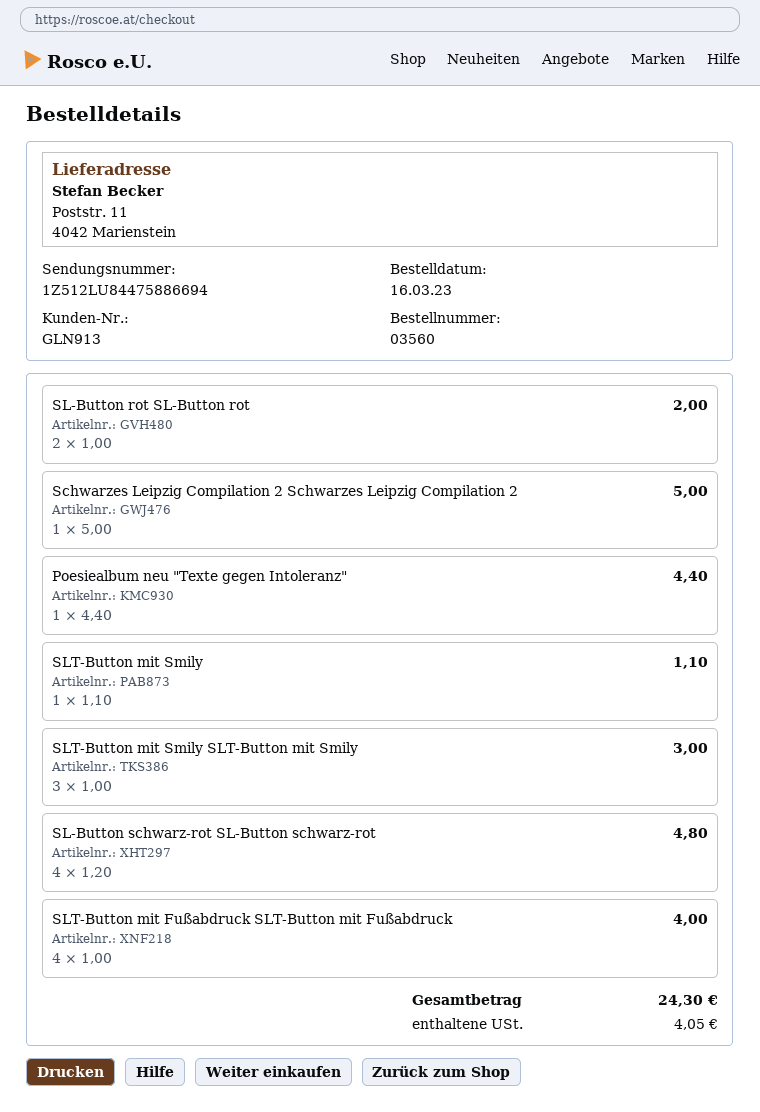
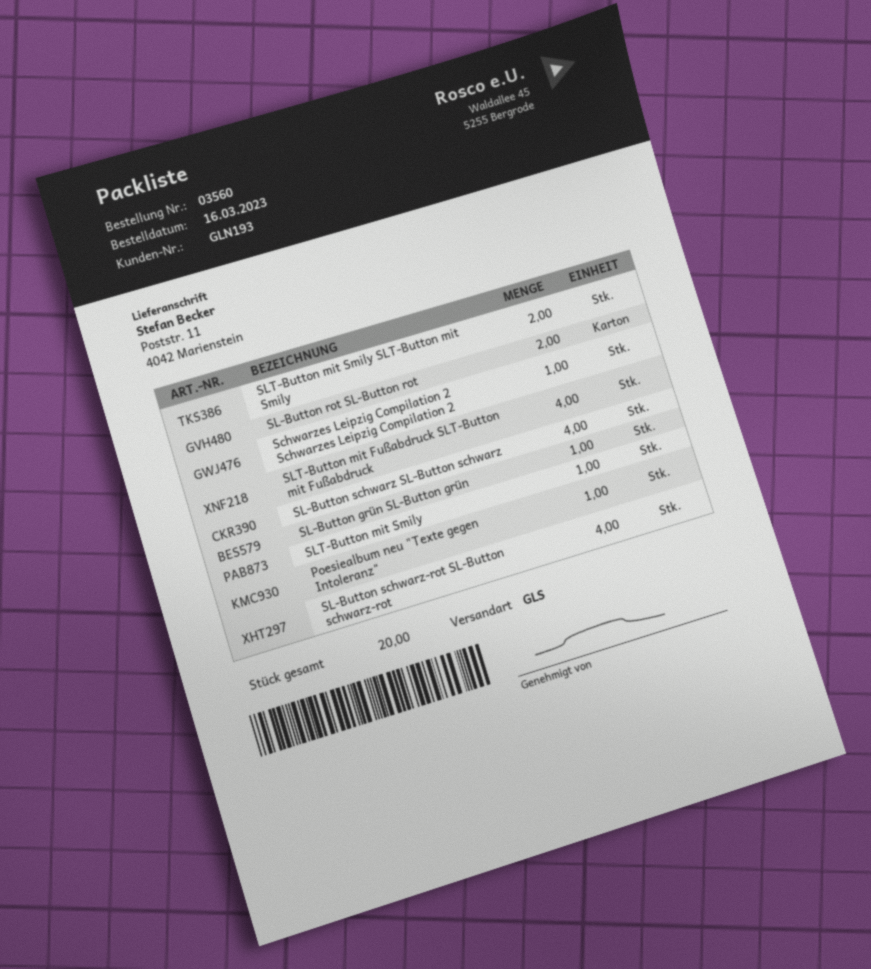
customer number: GLN913 -> GLN193
SLT-Button mit Smily SLT-Button mit Smily: 3 -> 2
SL-Button schwarz SL-Button schwarz: none -> 4
SL-Button grün SL-Button grün: none -> 1

